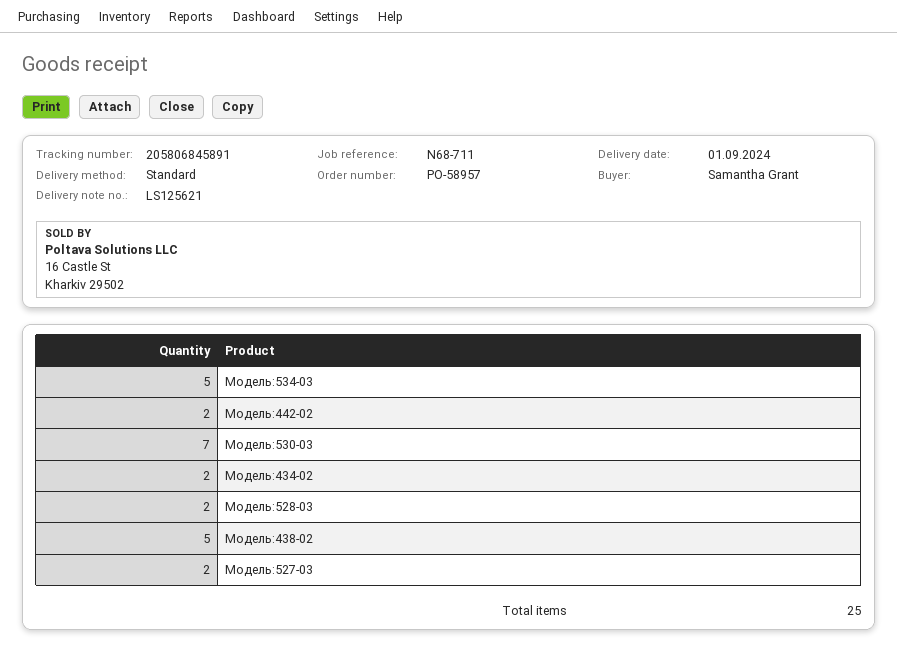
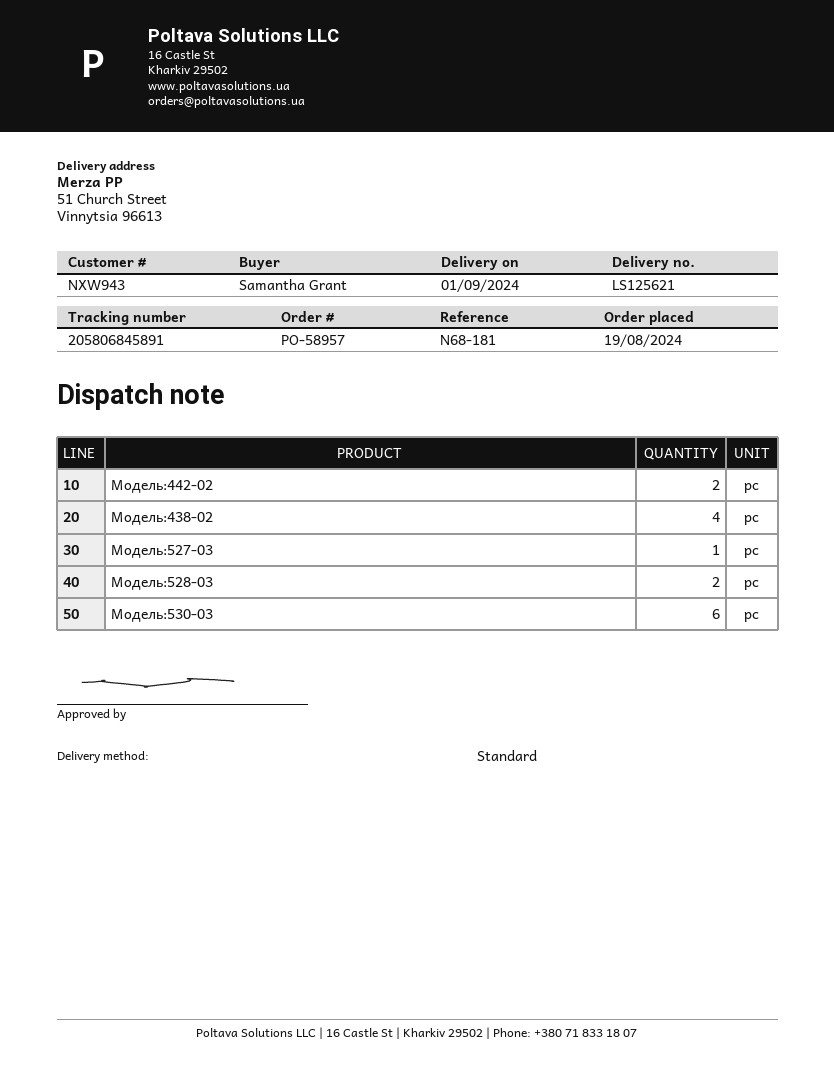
reference: N68-711 -> N68-181
Модель:534-03: 5 -> none
Модель:530-03: 7 -> 6
Модель:434-02: 2 -> none
Модель:438-02: 5 -> 4
Модель:527-03: 2 -> 1

